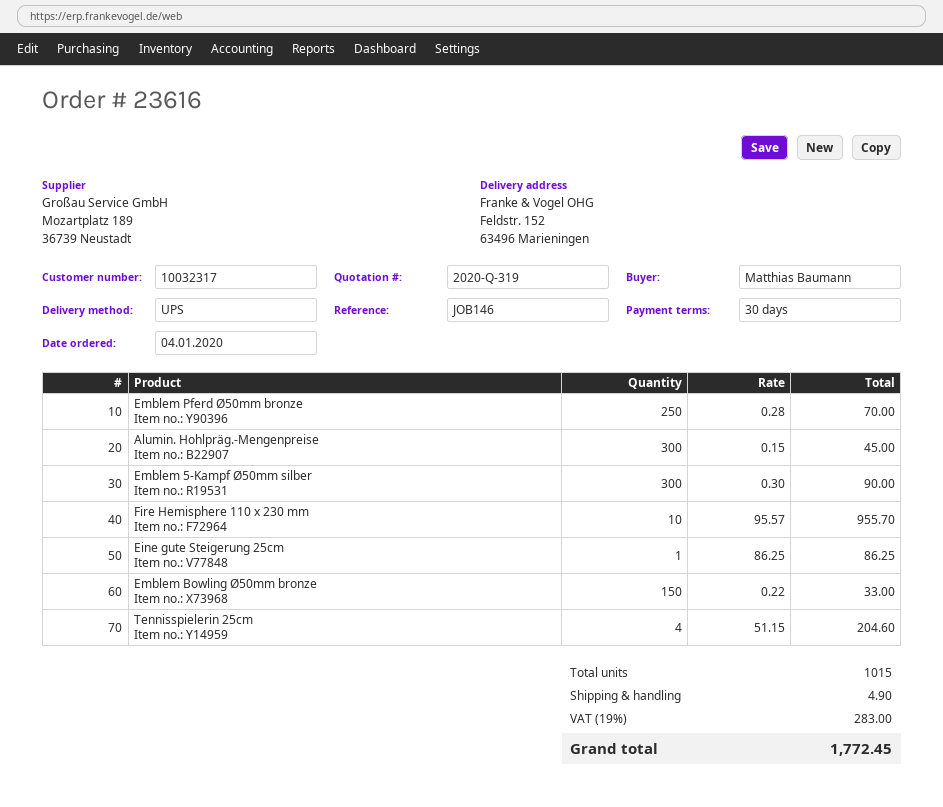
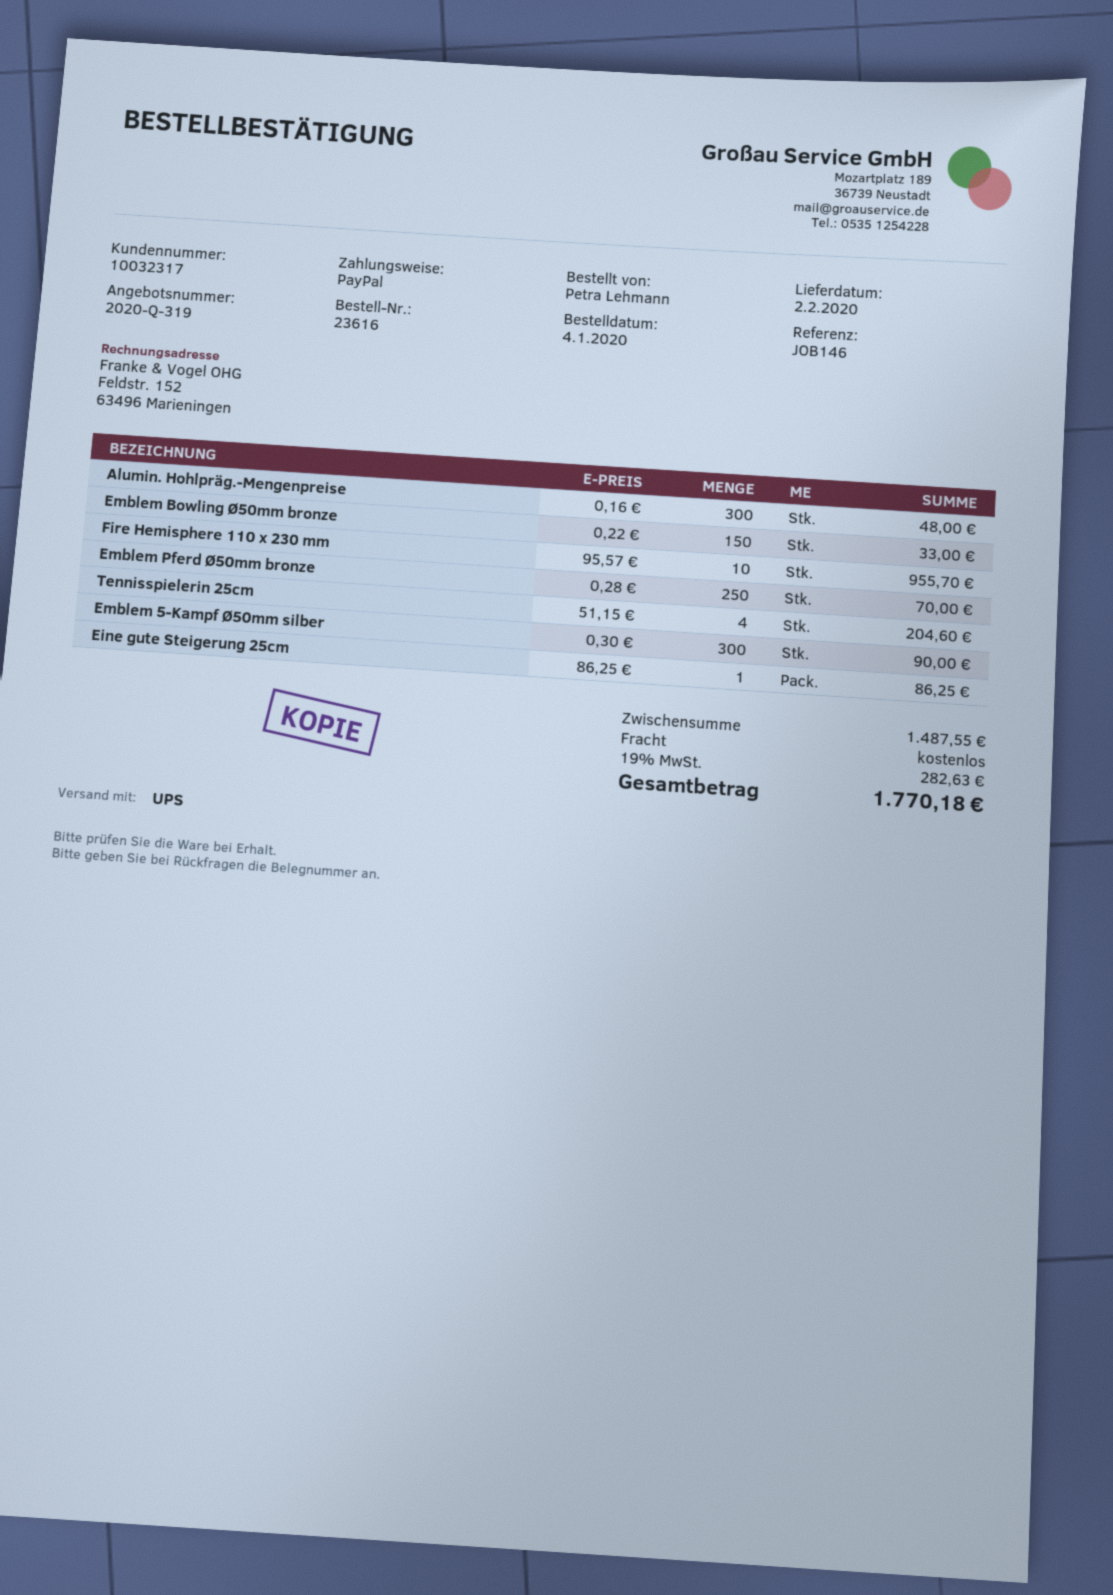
ordered by: Matthias Baumann -> Petra Lehmann
Alumin. Hohlpräg.-Mengenpreise: 300 x 0.15 = 45.00 -> 300 x 0.16 = 48.00
shipping: 4.90 -> 0.00
tax: 19% = 283.00 -> 19% = 282.63
total: 1772.45 -> 1770.18

